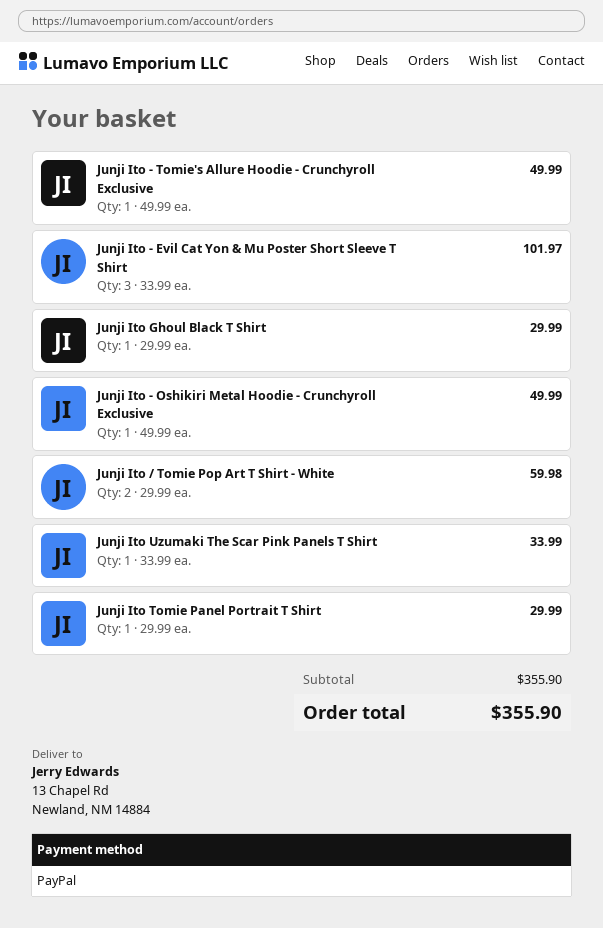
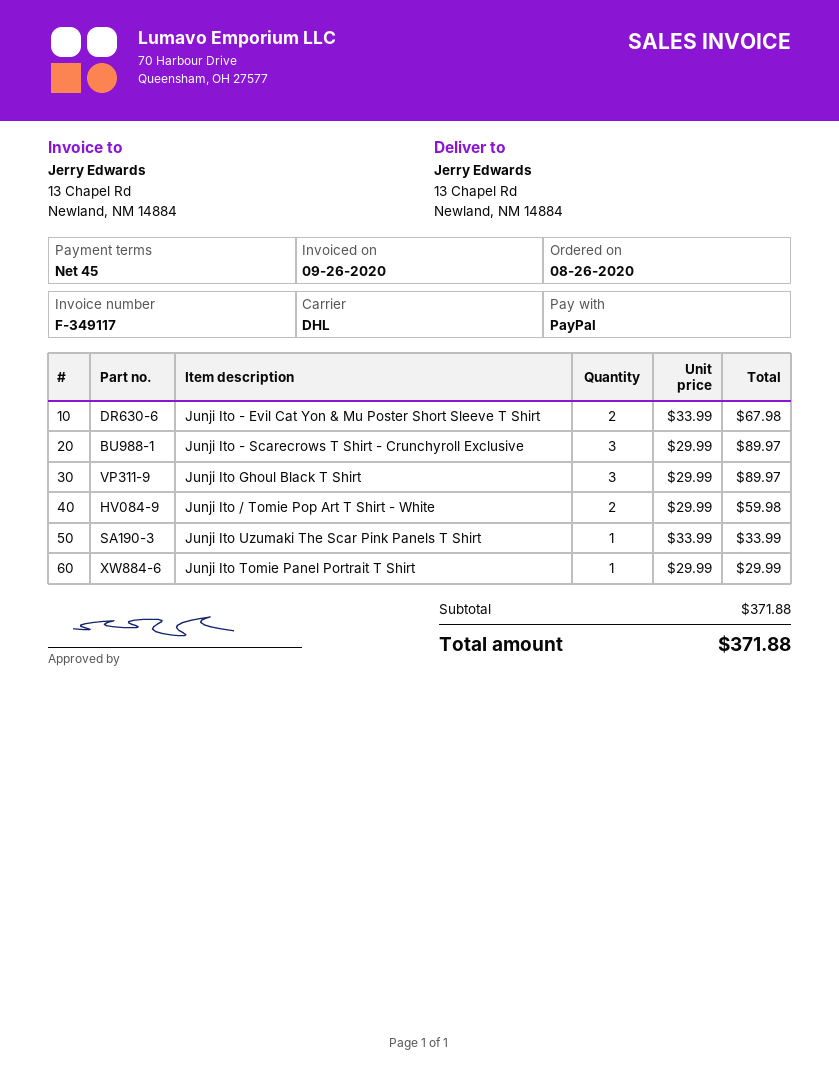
Junji Ito - Tomie's Allure Hoodie - Crunchyroll Exclusive: 1 x 49.99 = 49.99 -> none
Junji Ito - Evil Cat Yon & Mu Poster Short Sleeve T Shirt: 3 x 33.99 = 101.97 -> 2 x 33.99 = 67.98
Junji Ito Ghoul Black T Shirt: 1 x 29.99 = 29.99 -> 3 x 29.99 = 89.97
Junji Ito - Oshikiri Metal Hoodie - Crunchyroll Exclusive: 1 x 49.99 = 49.99 -> none
Junji Ito - Scarecrows T Shirt - Crunchyroll Exclusive: none -> 3 x 29.99 = 89.97
subtotal: 355.90 -> 371.88
total: 355.90 -> 371.88

